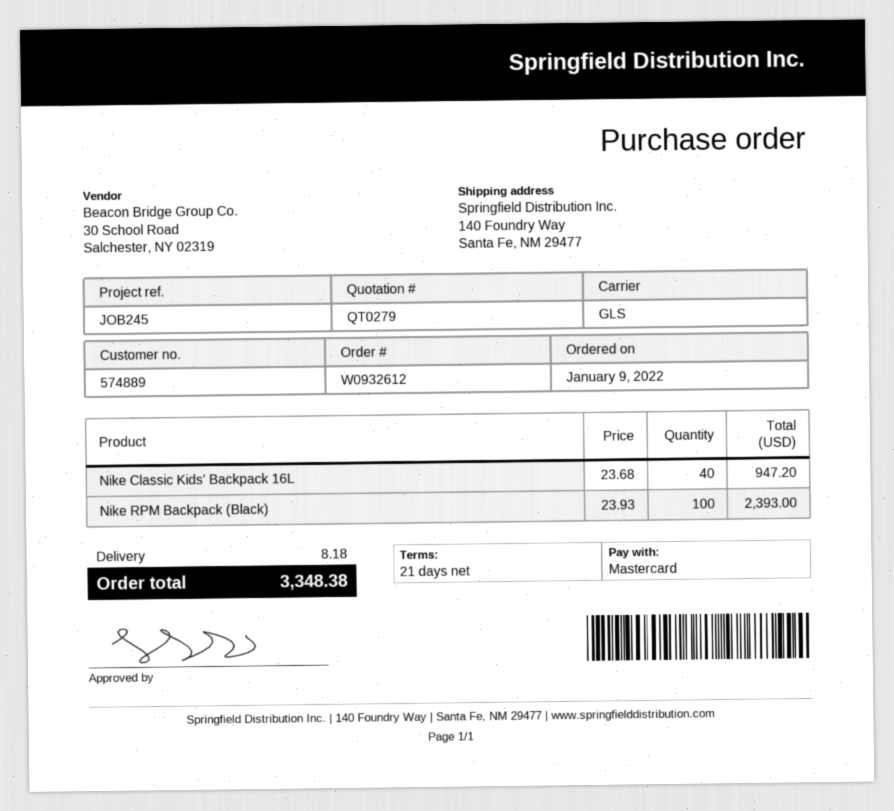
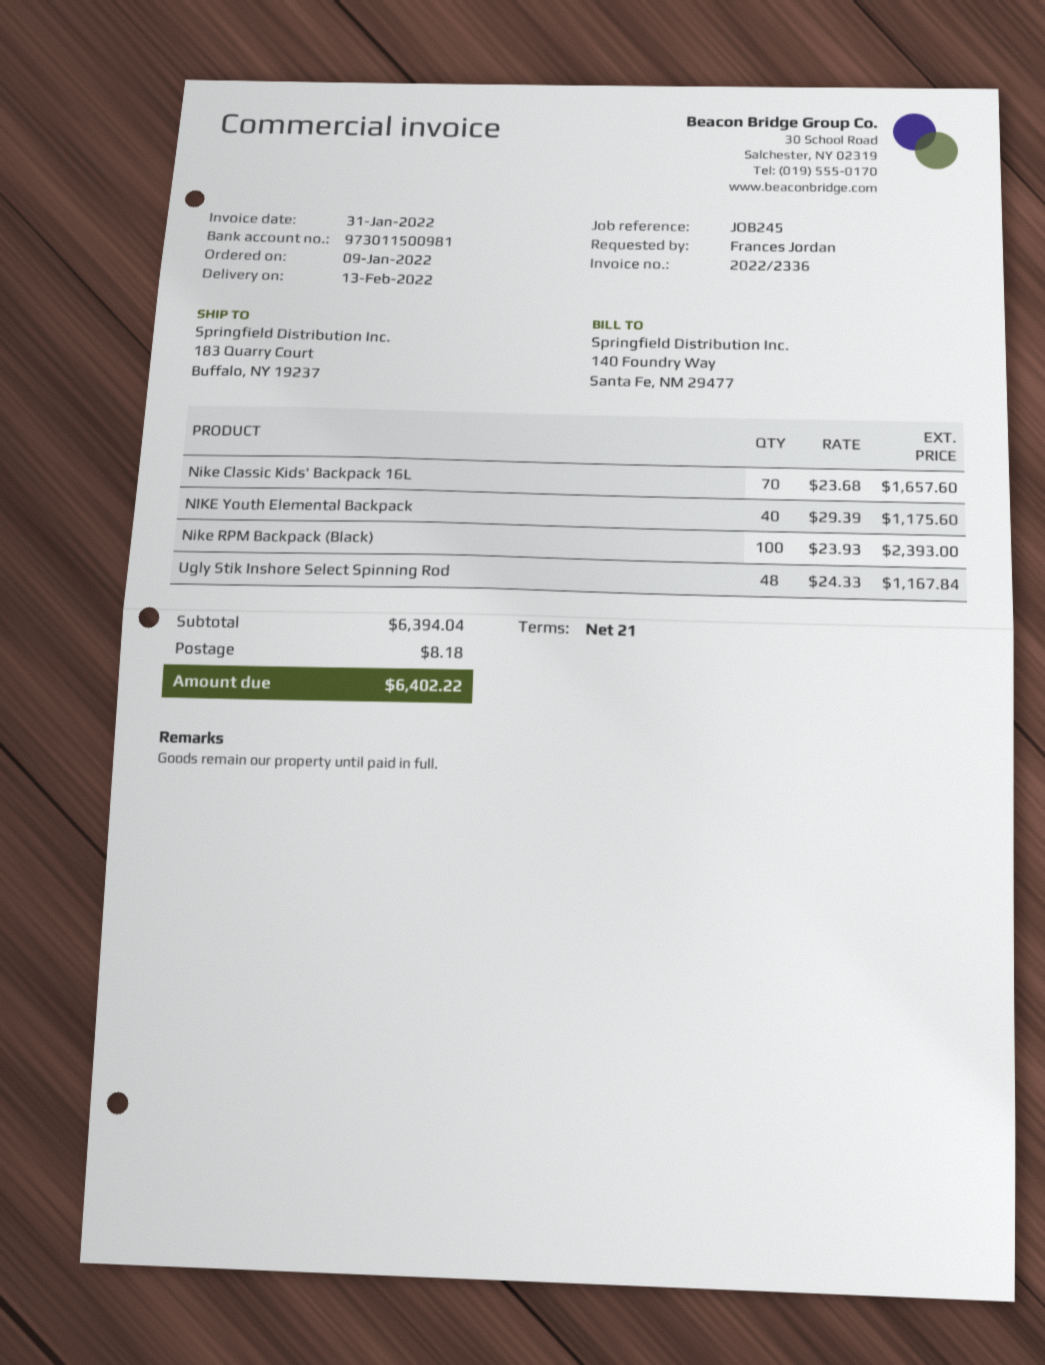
ship to: 140 Foundry Way, Santa Fe, NM 29477 -> 183 Quarry Court, Buffalo, NY 19237
Nike Classic Kids' Backpack 16L: 40 x 23.68 = 947.20 -> 70 x 23.68 = 1657.60
NIKE Youth Elemental Backpack: none -> 40 x 29.39 = 1175.60
Ugly Stik Inshore Select Spinning Rod: none -> 48 x 24.33 = 1167.84
total: 3348.38 -> 6402.22

